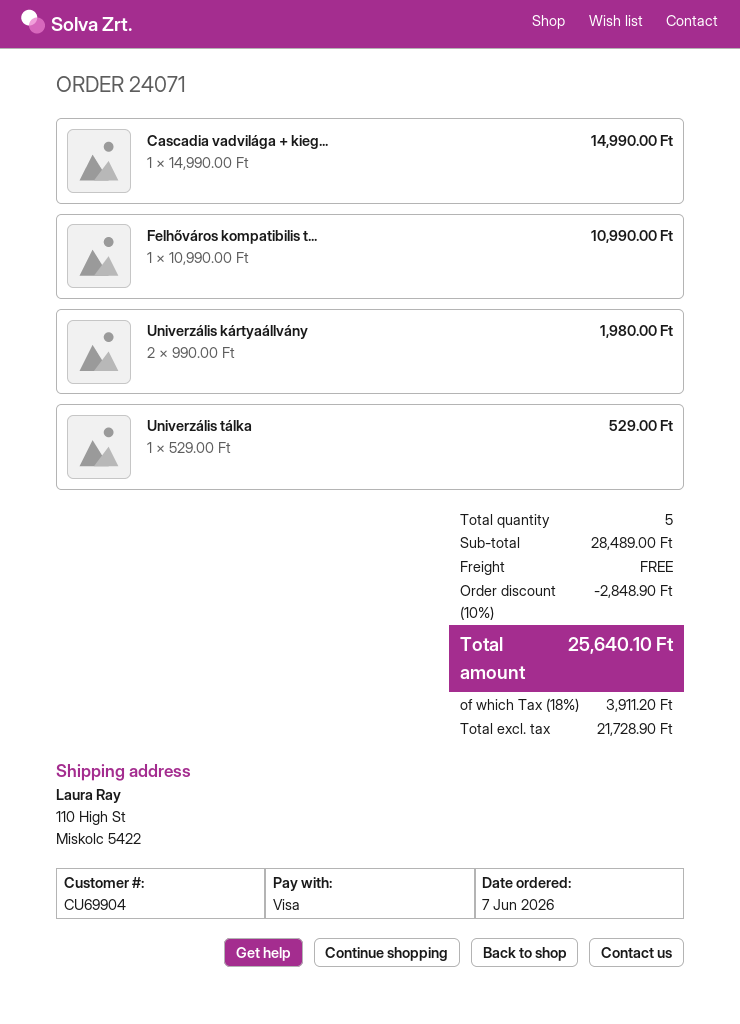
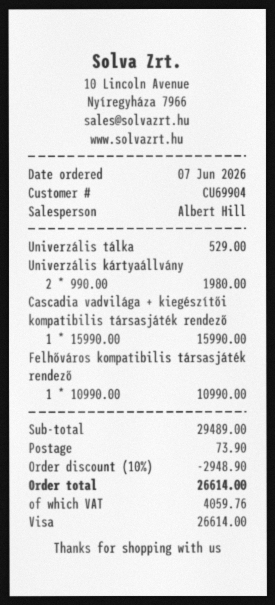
Cascadia vadvilága + kieg...: 1 x 14990.00 = 14990.00 -> 1 x 15990.00 = 15990.00
subtotal: 28489.00 -> 29489.00
discount: 10% = 2848.90 -> 10% = 2948.90
shipping: 0.00 -> 73.90
tax: 3911.20 -> 4059.76
total: 25640.10 -> 26614.00

